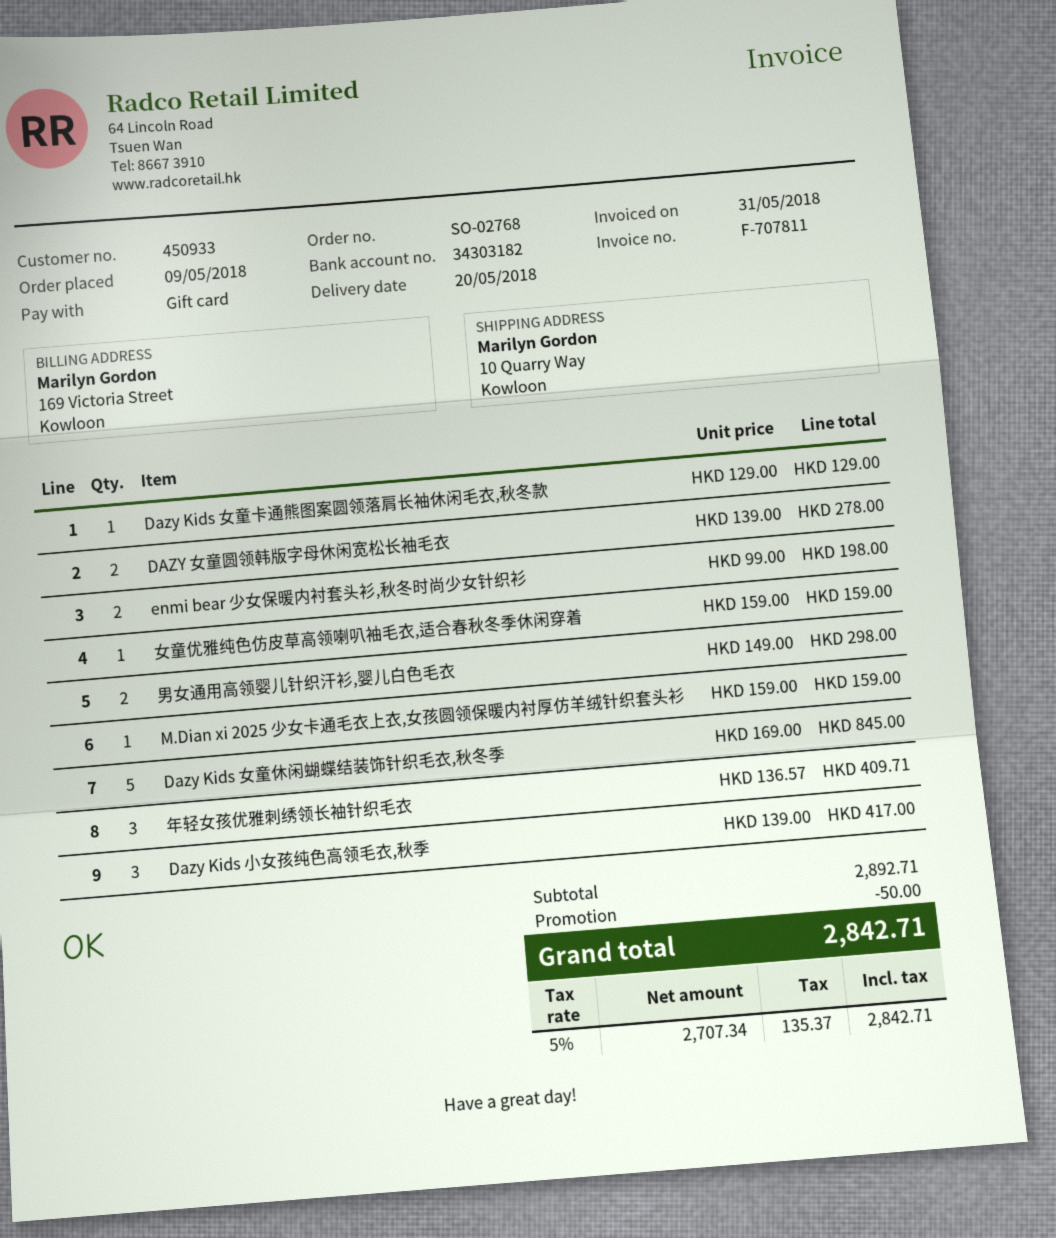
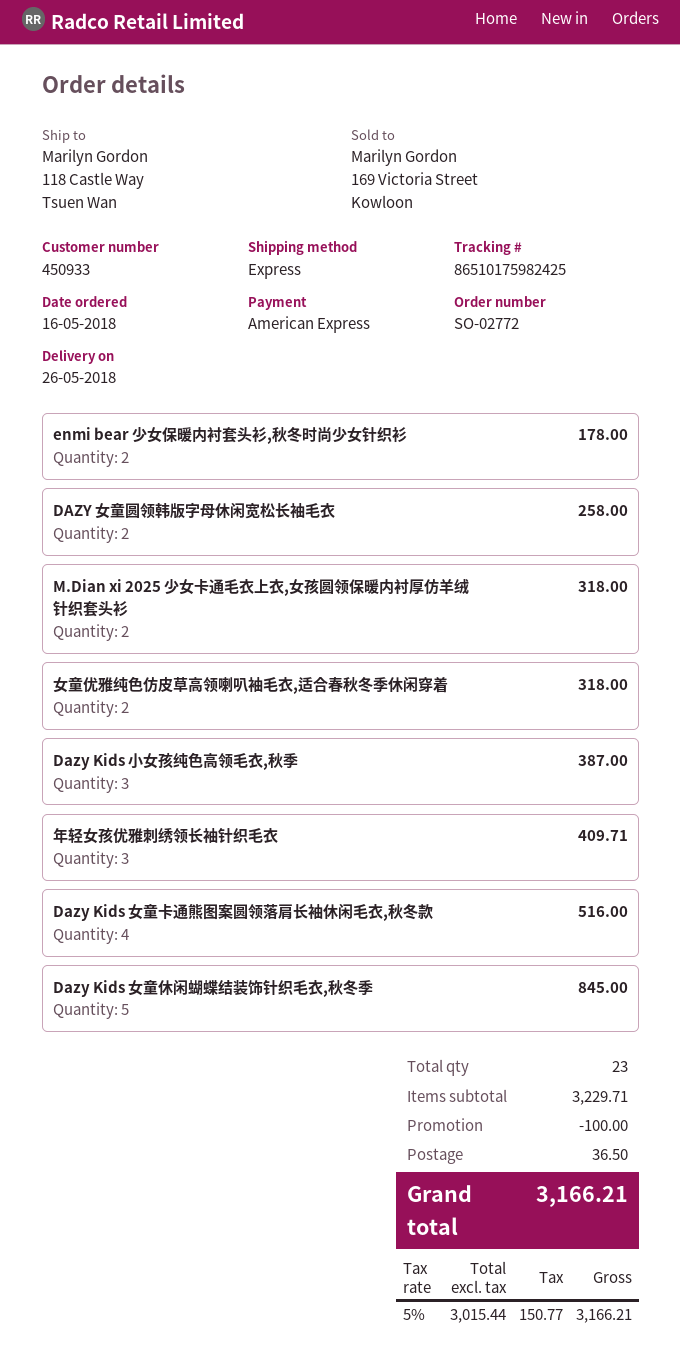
order number: SO-02768 -> SO-02772
order date: 2018-05-09 -> 2018-05-16
delivery date: 2018-05-20 -> 2018-05-26
payment method: gift card -> American Express
ship to: 10 Quarry Way, Kowloon -> 118 Castle Way, Tsuen Wan
Dazy Kids 女童卡通熊图案圆领落肩长袖休闲毛衣,秋冬款: 1 for 129.00 -> 4 for 516.00
DAZY 女童圆领韩版字母休闲宽松长袖毛衣: 2 for 278.00 -> 2 for 258.00
enmi bear 少女保暖内衬套头衫,秋冬时尚少女针织衫: 2 for 198.00 -> 2 for 178.00
女童优雅纯色仿皮草高领喇叭袖毛衣,适合春秋冬季休闲穿着: 1 for 159.00 -> 2 for 318.00
男女通用高领婴儿针织汗衫,婴儿白色毛衣: 2 for 298.00 -> none
M.Dian xi 2025 少女卡通毛衣上衣,女孩圆领保暖内衬厚仿羊绒针织套头衫: 1 for 159.00 -> 2 for 318.00
Dazy Kids 小女孩纯色高领毛衣,秋季: 3 for 417.00 -> 3 for 387.00
subtotal: 2892.71 -> 3229.71
discount: 50.00 -> 100.00
shipping: none -> 36.50
net: 2707.34 -> 3015.44
tax: 5% = 135.37 -> 5% = 150.77
total: 2842.71 -> 3166.21

